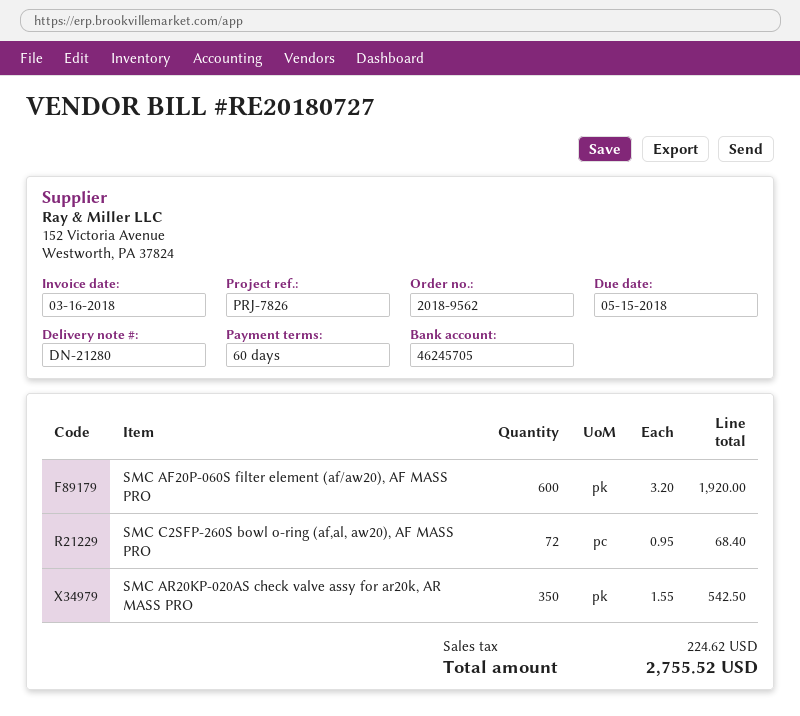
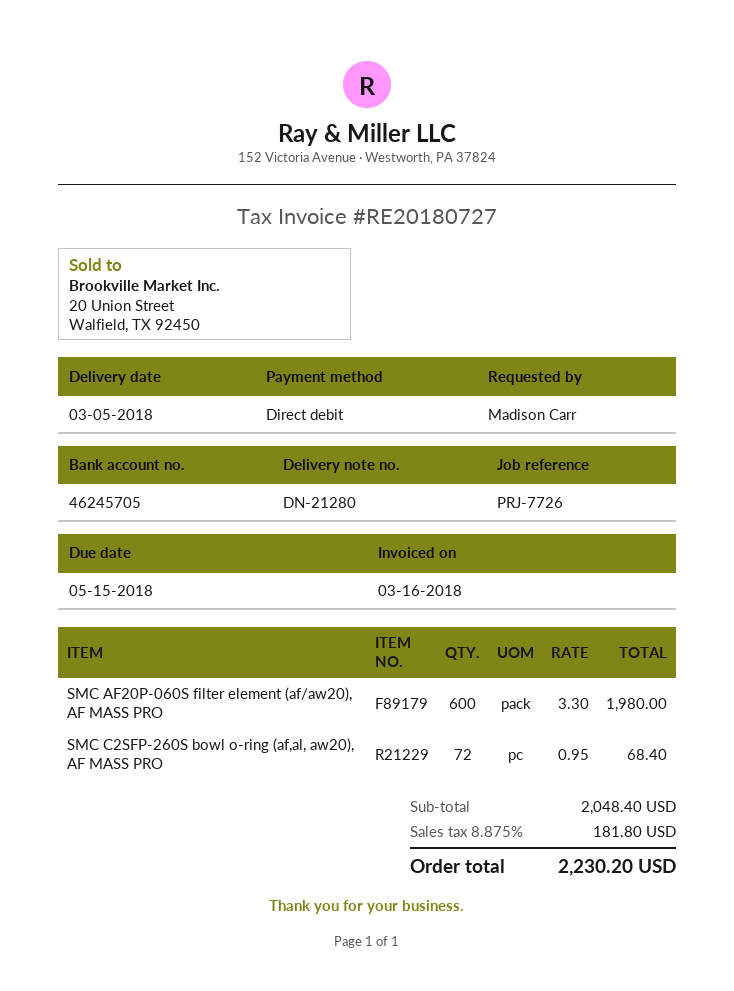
reference: PRJ-7826 -> PRJ-7726
SMC AF20P-060S filter element (af/aw20), AF MASS PRO: 600 x 3.20 = 1920.00 -> 600 x 3.30 = 1980.00
SMC AR20KP-020AS check valve assy for ar20k, AR MASS PRO: 350 x 1.55 = 542.50 -> none
tax: 224.62 -> 181.80
total: 2755.52 -> 2230.20

